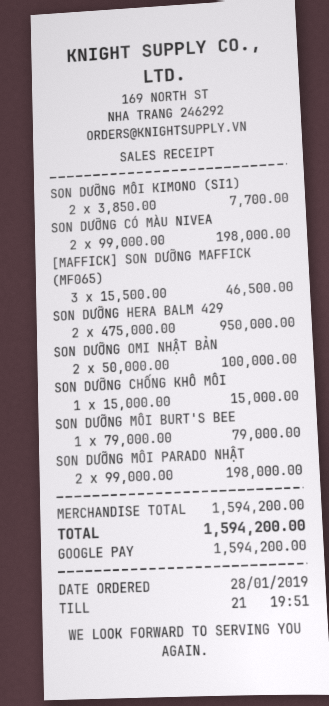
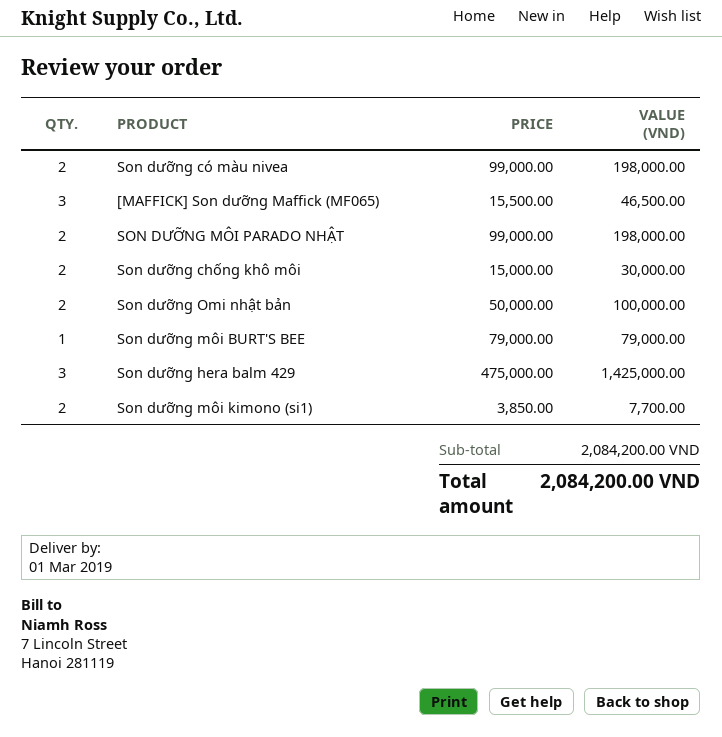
SON DƯỠNG HERA BALM 429: 2 x 475000.00 = 950000.00 -> 3 x 475000.00 = 1425000.00
SON DƯỠNG CHỐNG KHÔ MÔI: 1 x 15000.00 = 15000.00 -> 2 x 15000.00 = 30000.00
subtotal: 1594200.00 -> 2084200.00
total: 1594200.00 -> 2084200.00

